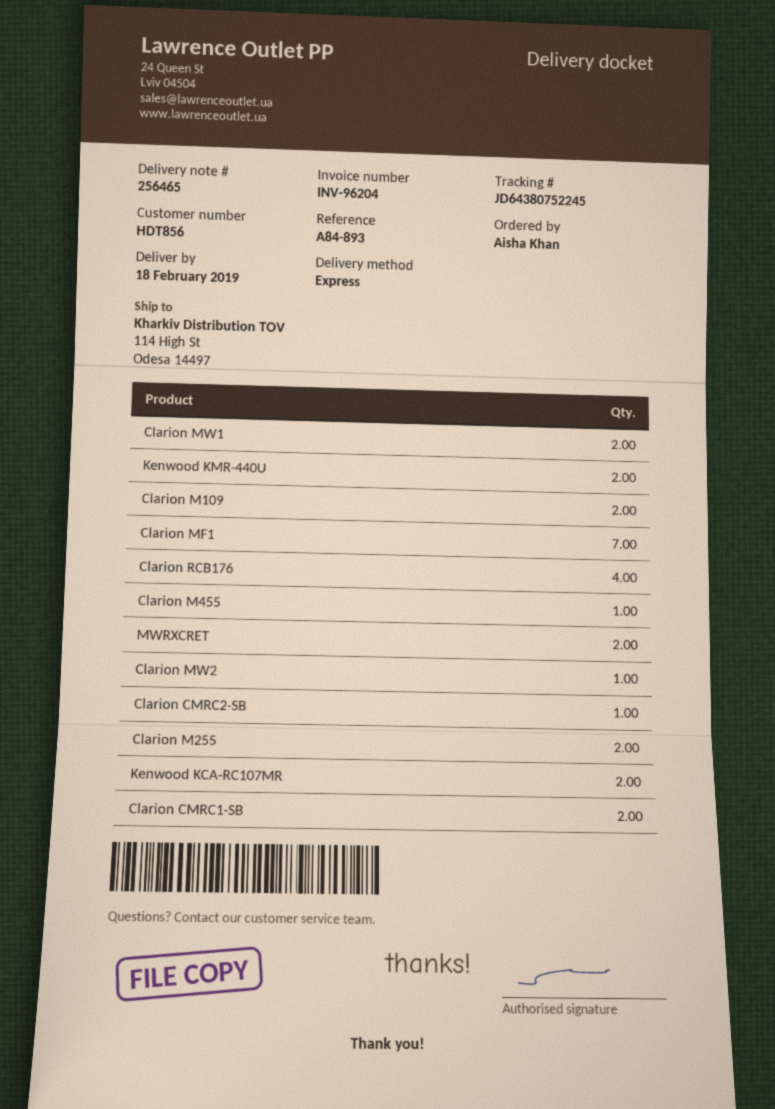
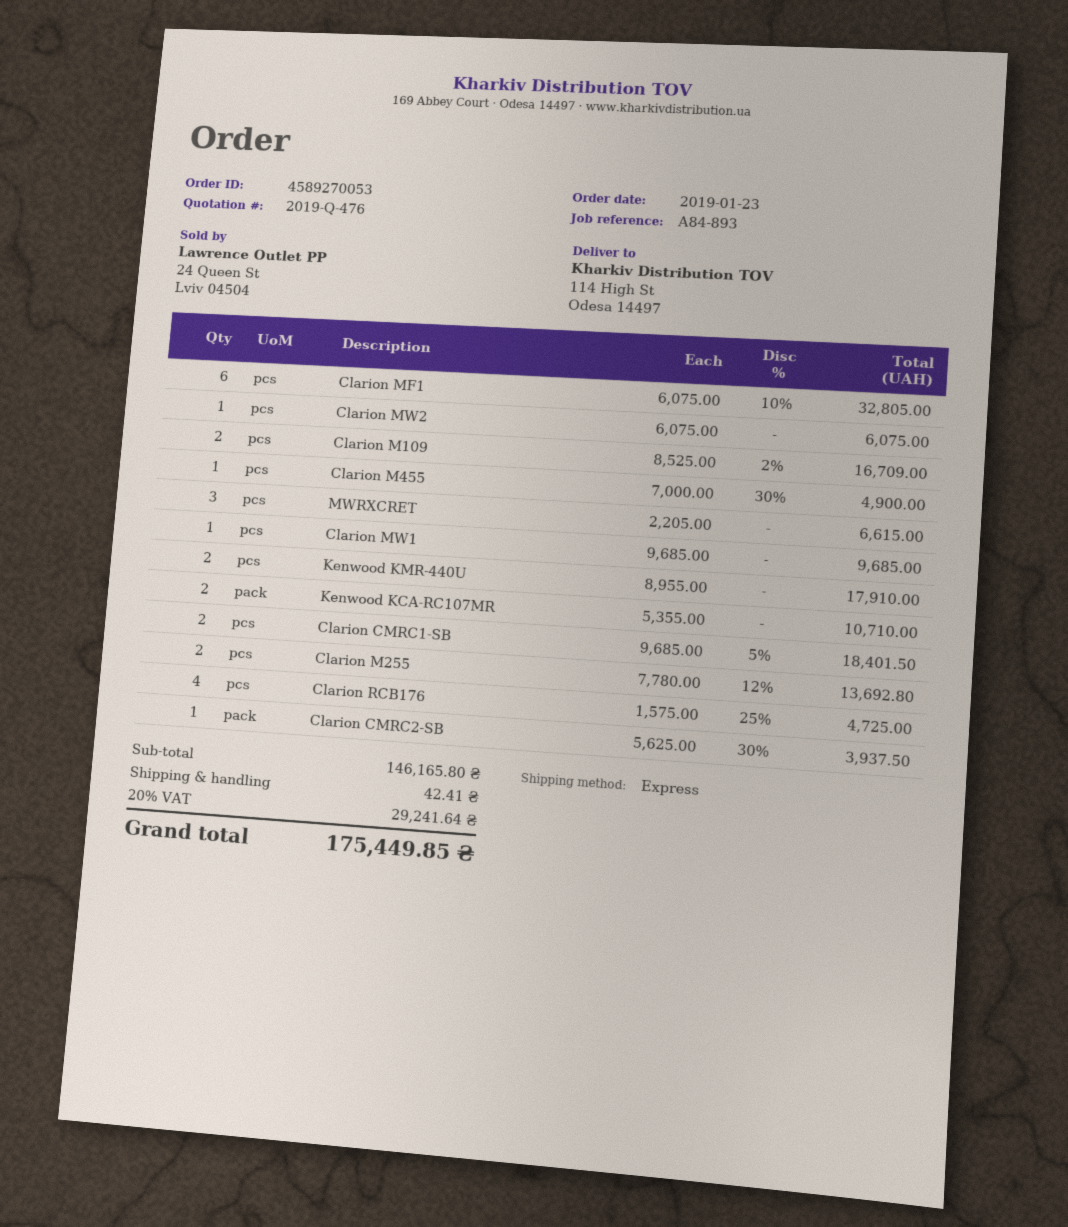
Clarion MW1: 2 -> 1
Clarion MF1: 7 -> 6
MWRXCRET: 2 -> 3

